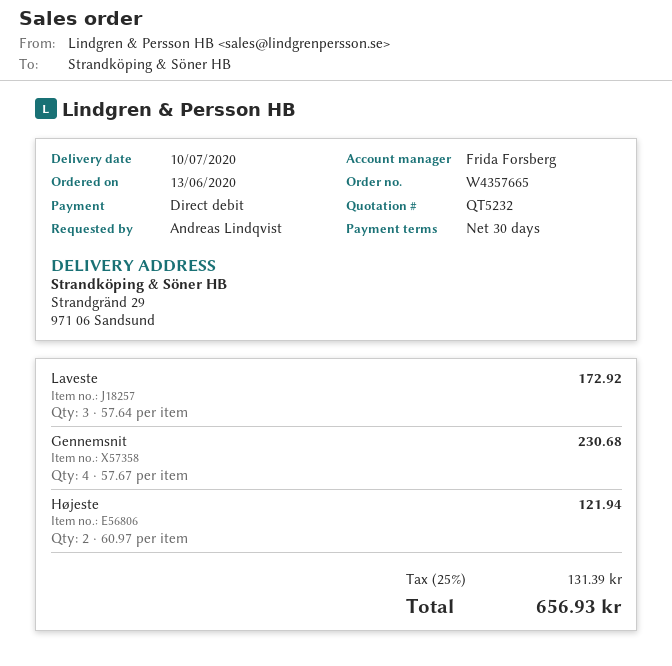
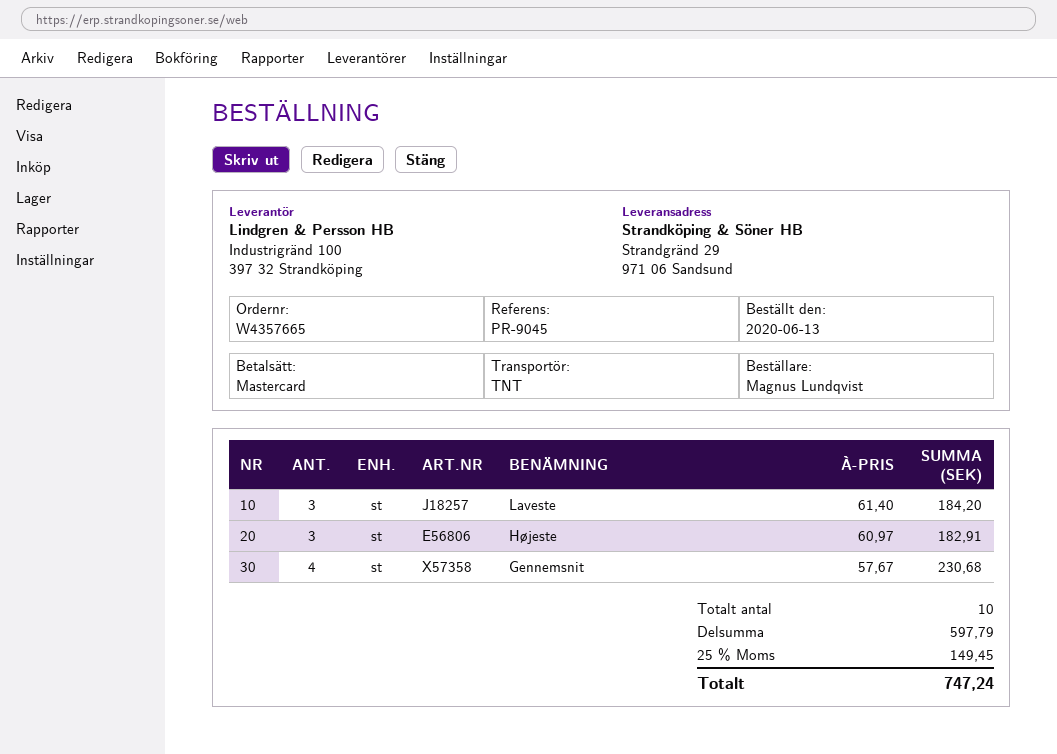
ordered by: Andreas Lindqvist -> Magnus Lundqvist
payment method: direct debit -> Mastercard
Laveste: 3 x 57.64 = 172.92 -> 3 x 61.40 = 184.20
Højeste: 2 x 60.97 = 121.94 -> 3 x 60.97 = 182.91
tax: 25% = 131.39 -> 25% = 149.45
total: 656.93 -> 747.24

